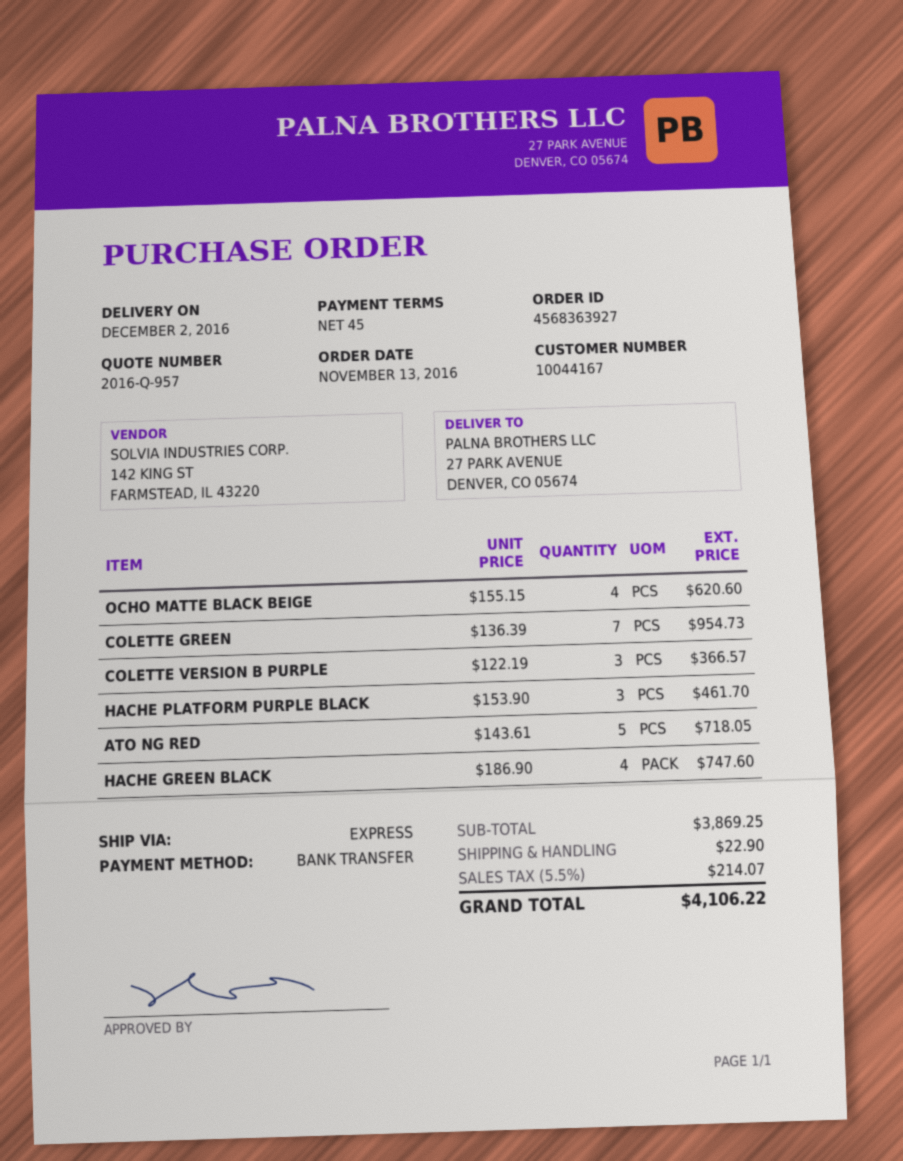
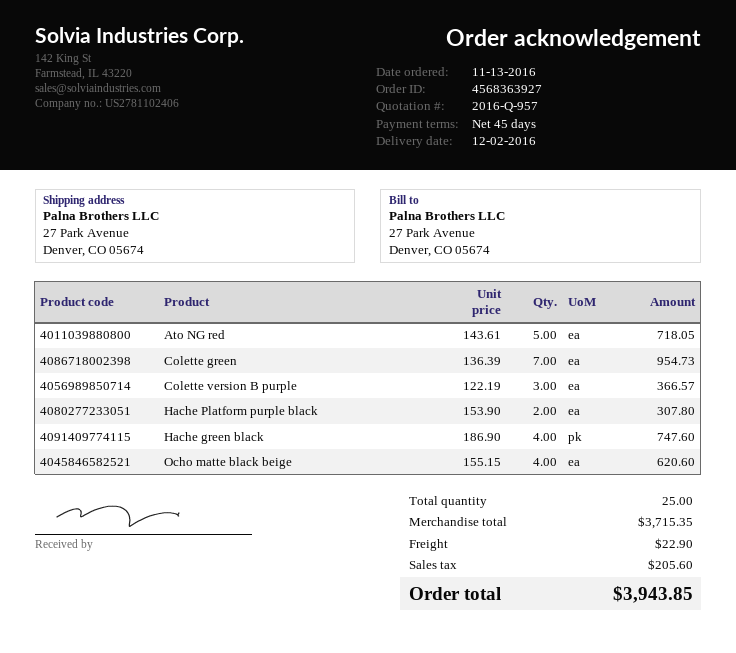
HACHE PLATFORM PURPLE BLACK: 3 x 153.90 = 461.70 -> 2 x 153.90 = 307.80
subtotal: 3869.25 -> 3715.35
tax: 214.07 -> 205.60
total: 4106.22 -> 3943.85

